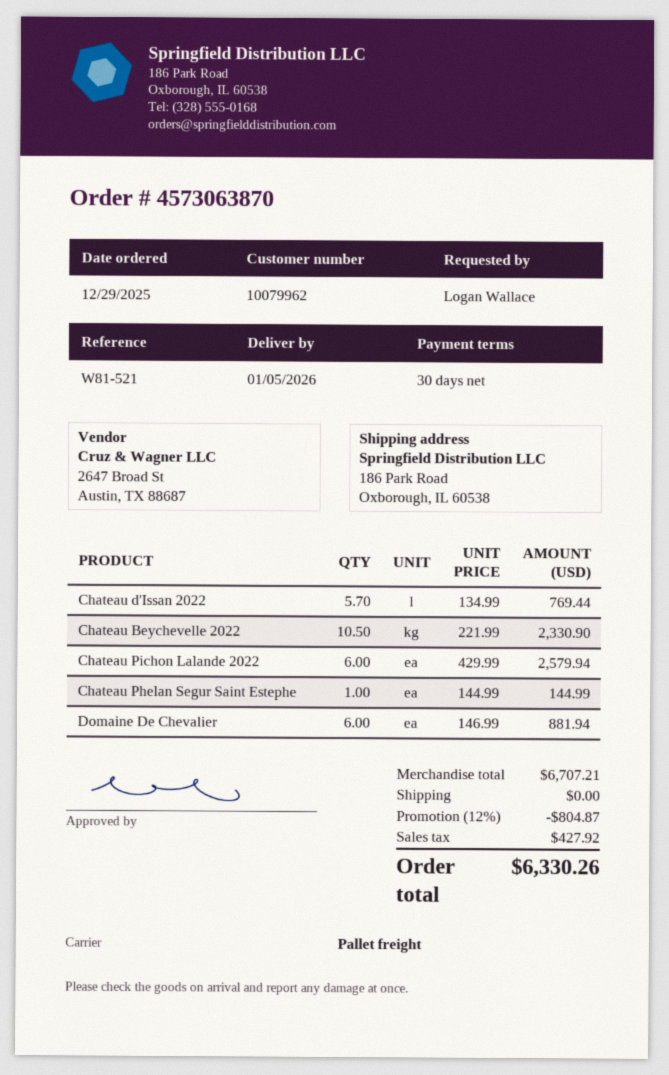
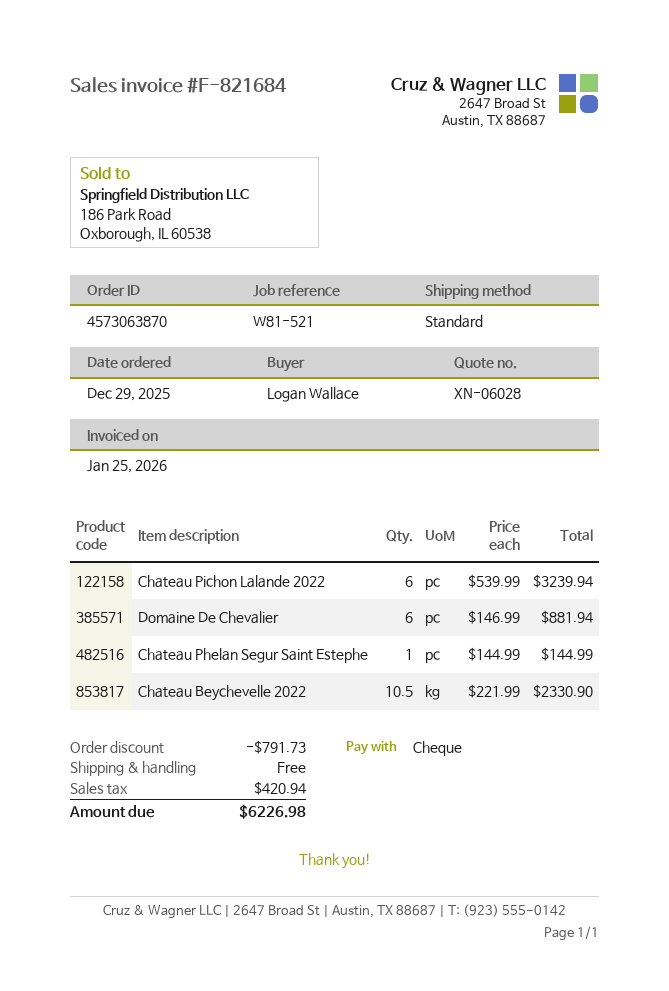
shipping method: pallet freight -> standard
Chateau d'Issan 2022: 5.7 x 134.99 = 769.44 -> none
Chateau Pichon Lalande 2022: 6 x 429.99 = 2579.94 -> 6 x 539.99 = 3239.94
discount: 804.87 -> 791.73
tax: 427.92 -> 420.94
total: 6330.26 -> 6226.98

